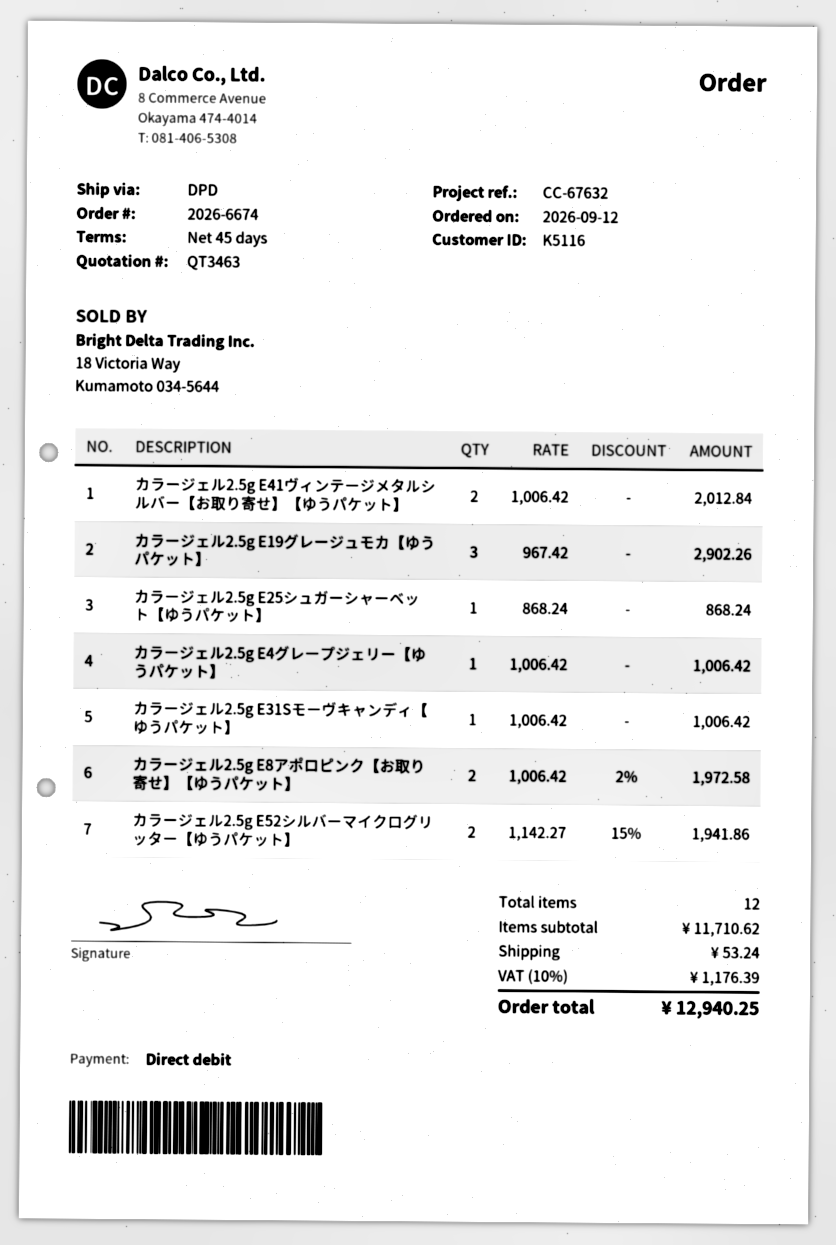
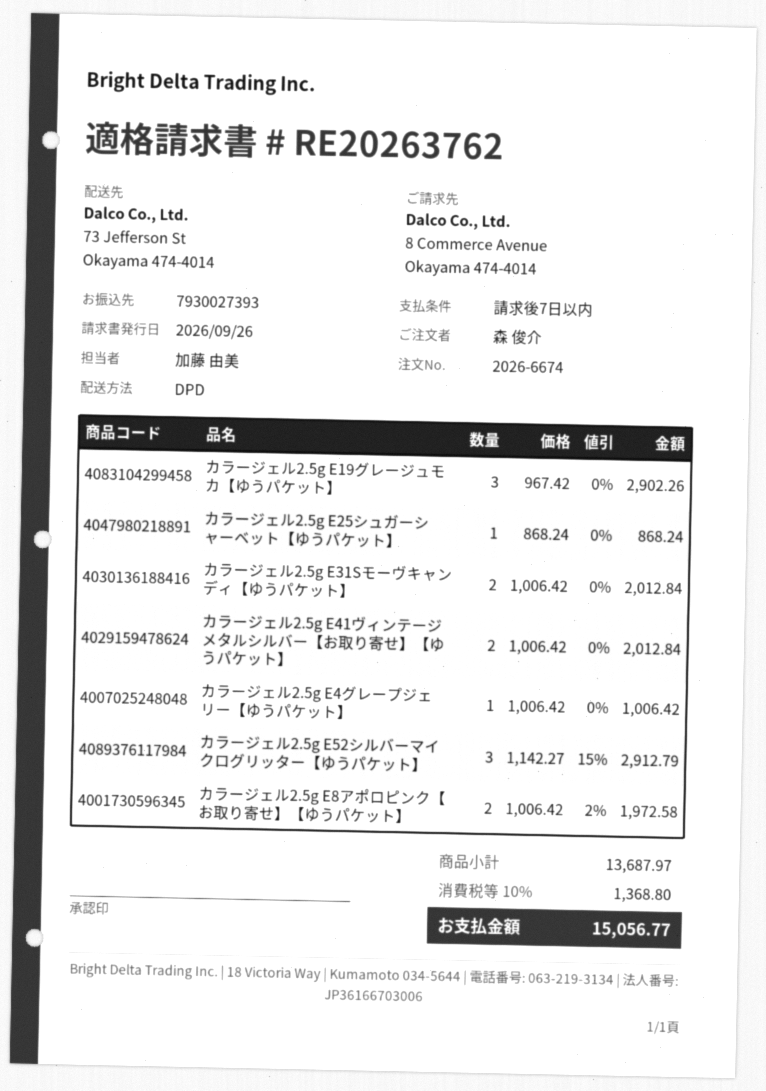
payment terms: 45 days -> 7 days
カラージェル2.5g E31Sモーヴキャンディ【ゆうパケット】: 1 x 1006.42 = 1006.42 -> 2 x 1006.42 = 2012.84
カラージェル2.5g E52シルバーマイクログリッター【ゆうパケット】: 2 x 1142.27 - 15% = 1941.86 -> 3 x 1142.27 - 15% = 2912.79
subtotal: 11710.62 -> 13687.97
shipping: 53.24 -> none
tax: 10% = 1176.39 -> 10% = 1368.80
total: 12940.25 -> 15056.77

